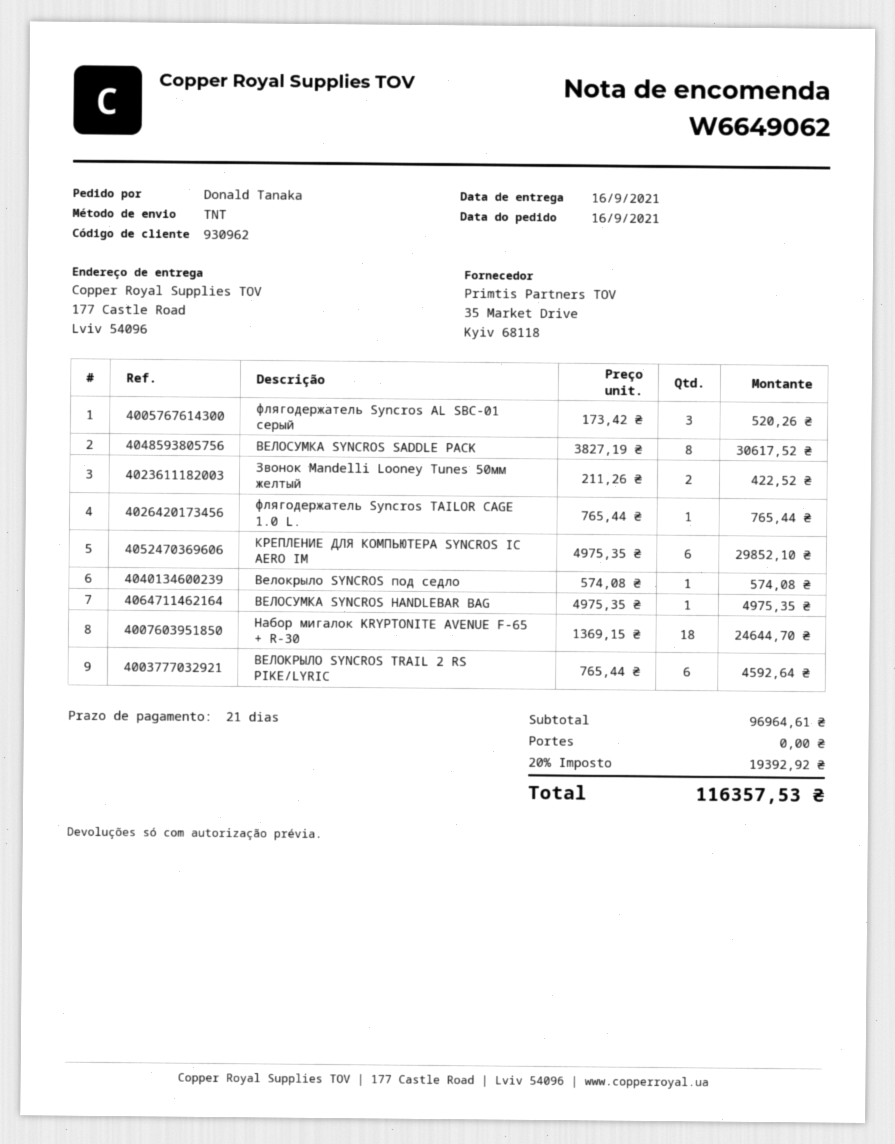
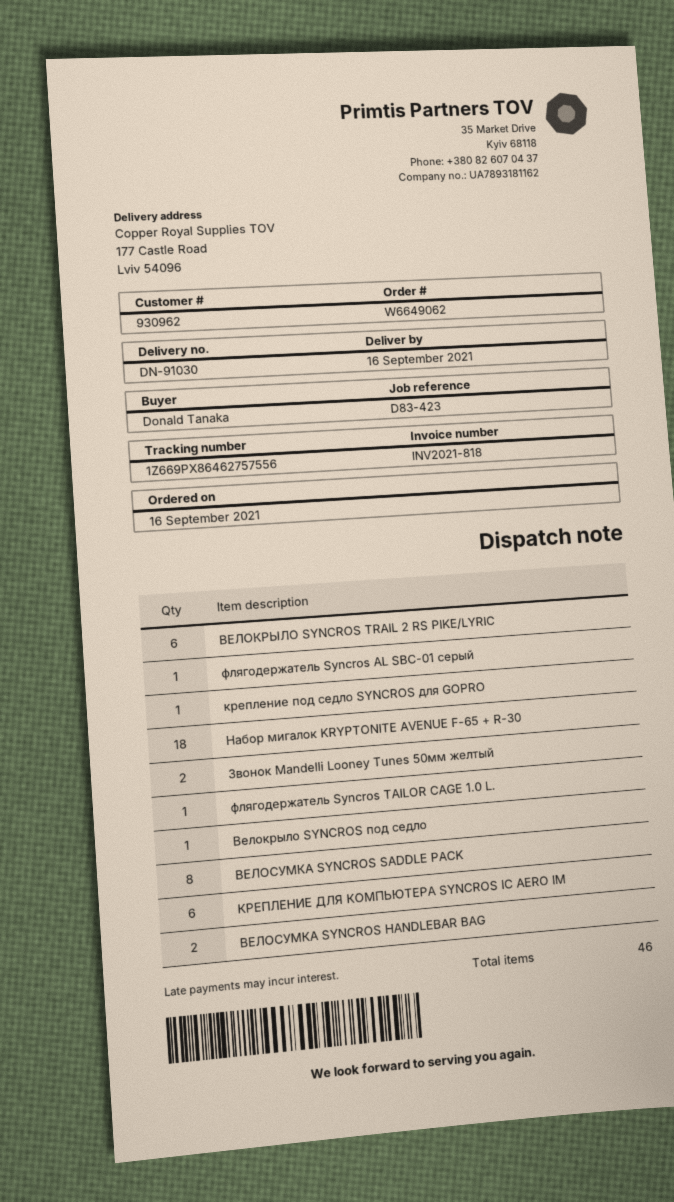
флягодержатель Syncros AL SBC-01 серый: 3 -> 1
ВЕЛОСУМКА SYNCROS HANDLEBAR BAG: 1 -> 2
крепление под седло SYNCROS для GOPRO: none -> 1

